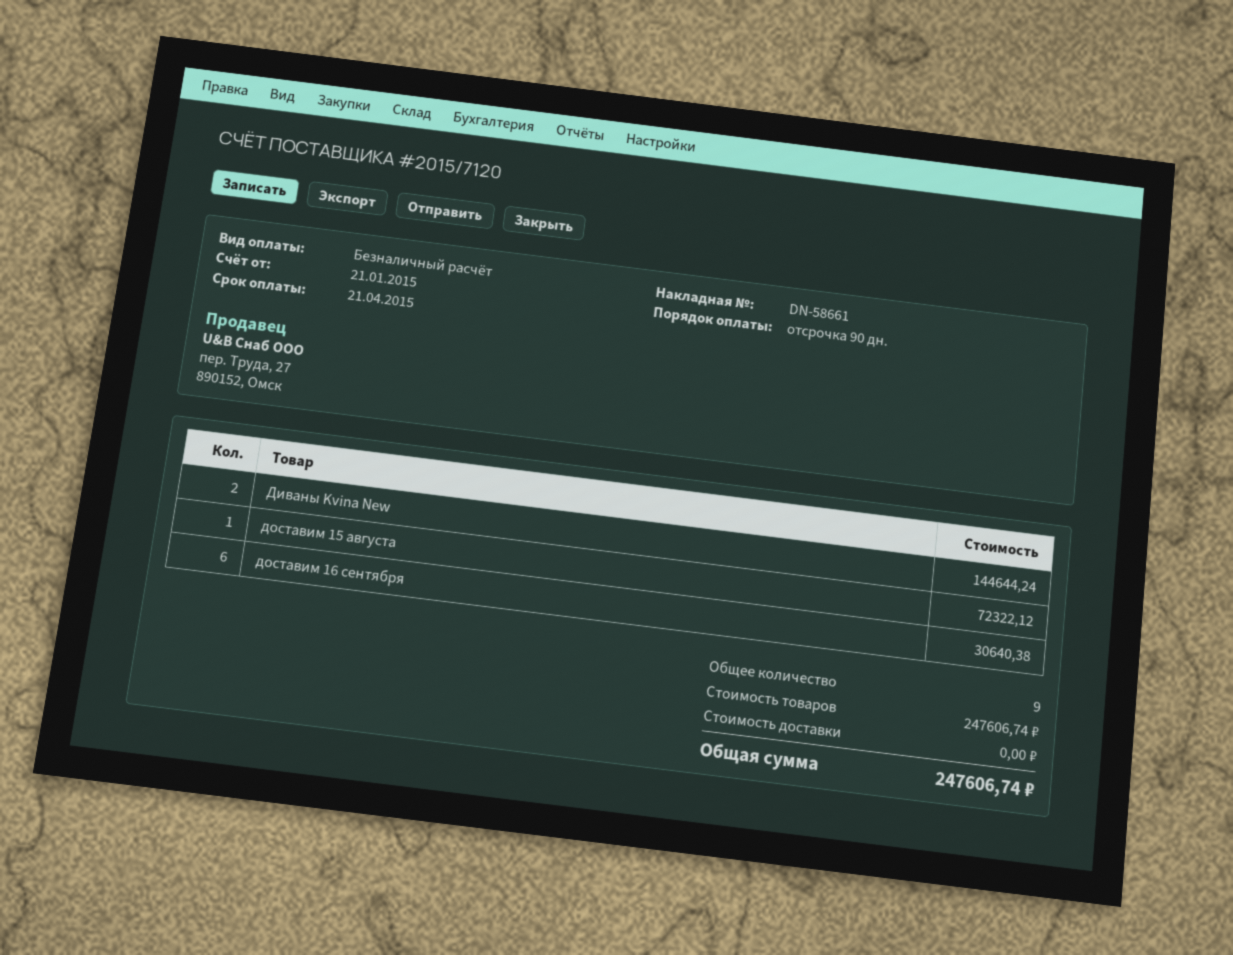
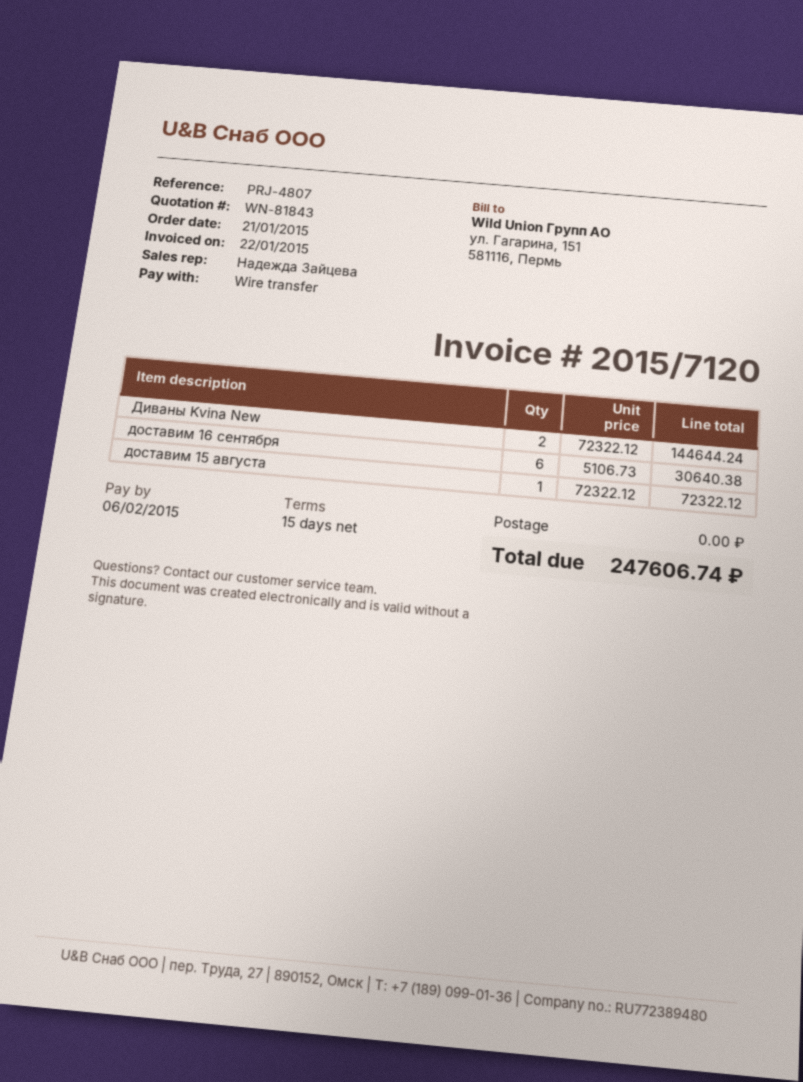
invoice date: 2015-01-21 -> 2015-01-22
payment terms: 90 days -> 15 days
due date: 2015-04-21 -> 2015-02-06

